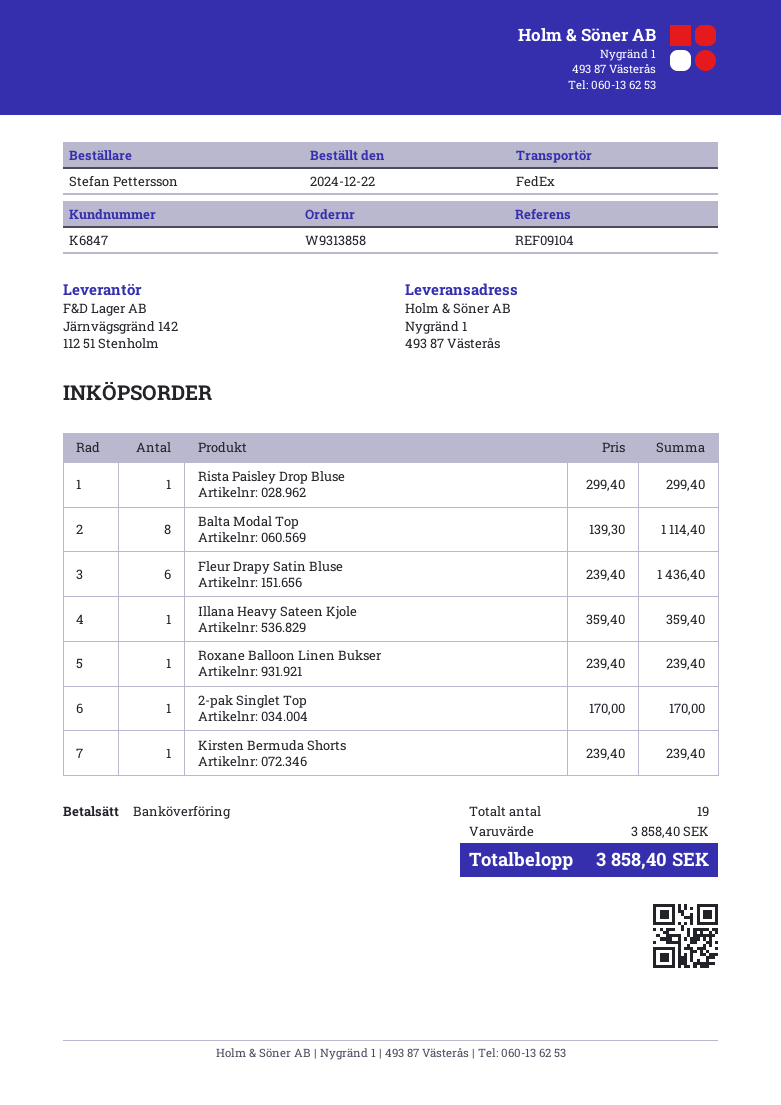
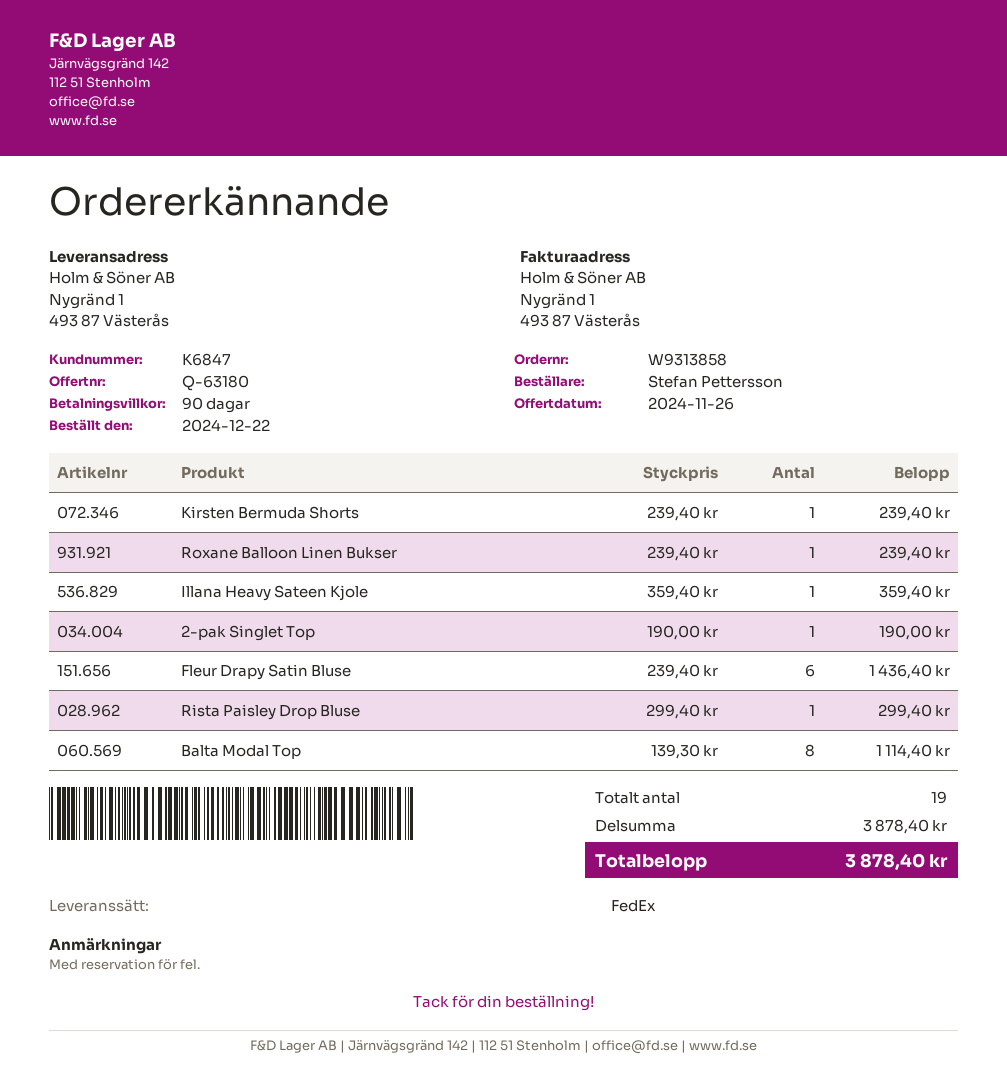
2-pak Singlet Top: 1 x 170.00 = 170.00 -> 1 x 190.00 = 190.00
subtotal: 3858.40 -> 3878.40
total: 3858.40 -> 3878.40

